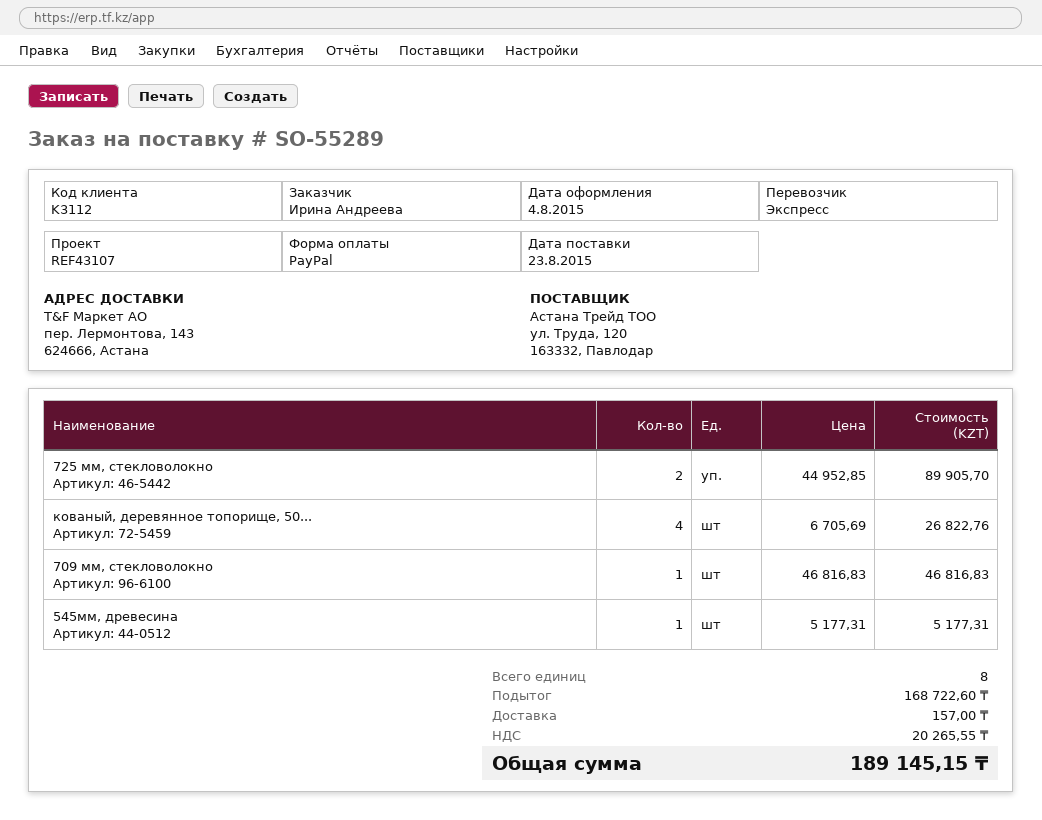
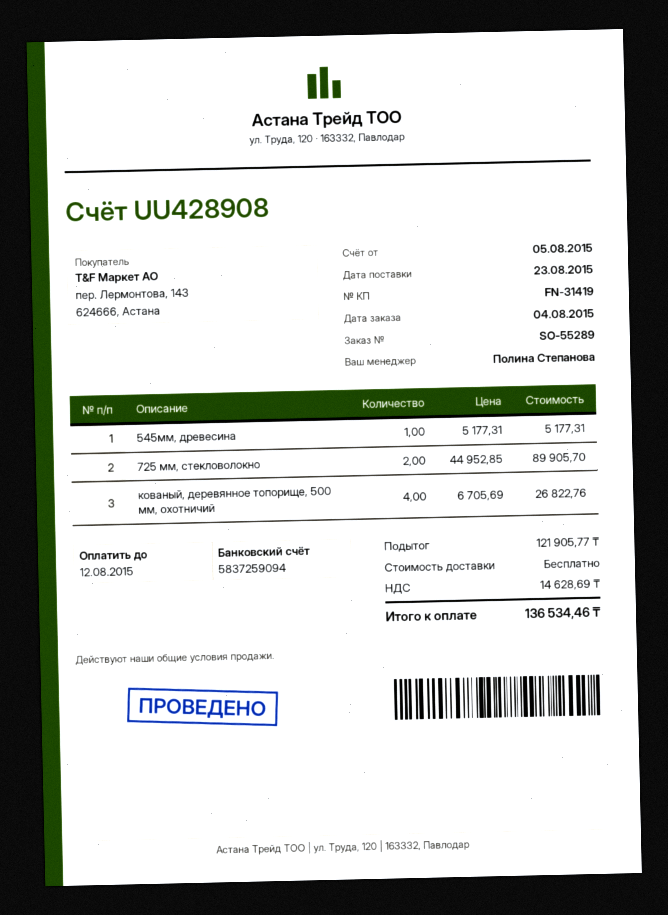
709 мм, стекловолокно: 1 x 46816.83 = 46816.83 -> none
subtotal: 168722.60 -> 121905.77
shipping: 157.00 -> 0.00
tax: 20265.55 -> 14628.69
total: 189145.15 -> 136534.46

